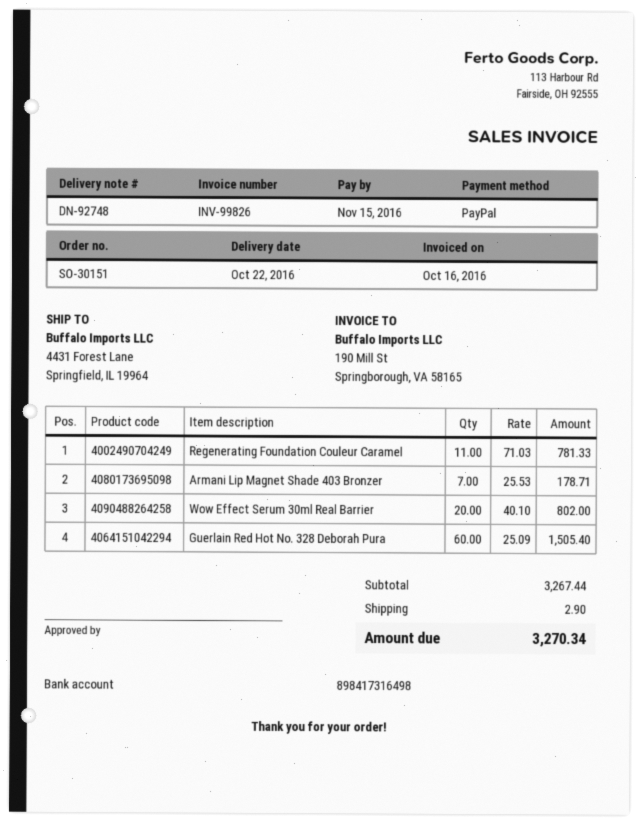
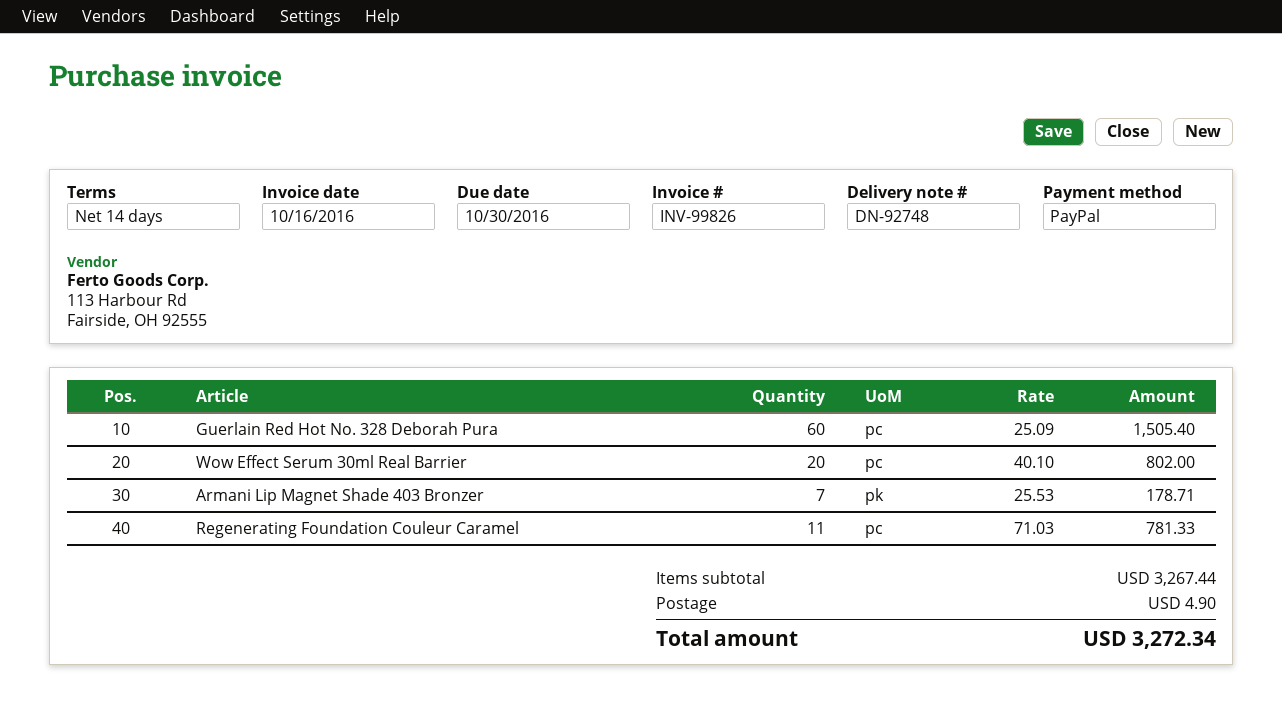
due date: 2016-11-15 -> 2016-10-30
shipping: 2.90 -> 4.90
total: 3270.34 -> 3272.34

